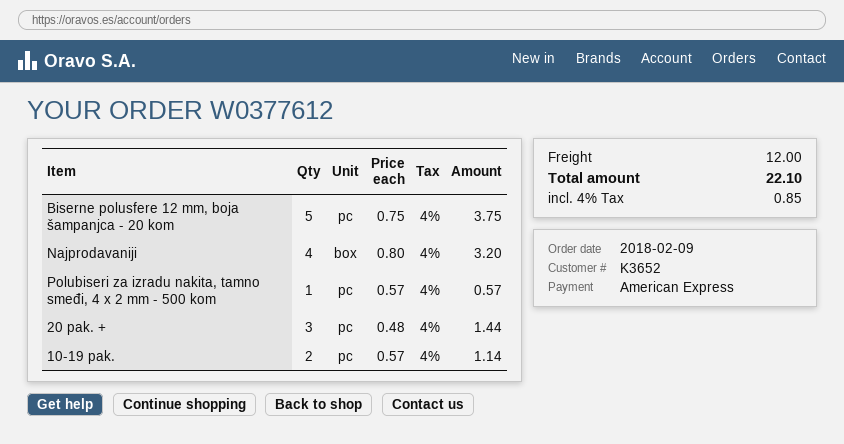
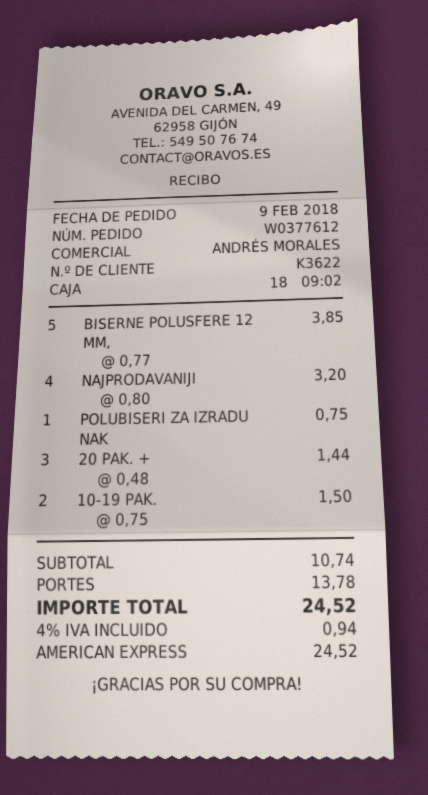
customer number: K3652 -> K3622
Biserne polusfere 12 mm, boja šampanjca - 20 kom: 5 x 0.75 = 3.75 -> 5 x 0.77 = 3.85
Polubiseri za izradu nakita, tamno smeđi, 4 x 2 mm - 500 kom: 1 x 0.57 = 0.57 -> 1 x 0.75 = 0.75
10-19 pak.: 2 x 0.57 = 1.14 -> 2 x 0.75 = 1.50
shipping: 12.00 -> 13.78
tax: 4% = 0.85 -> 4% = 0.94
total: 22.10 -> 24.52

